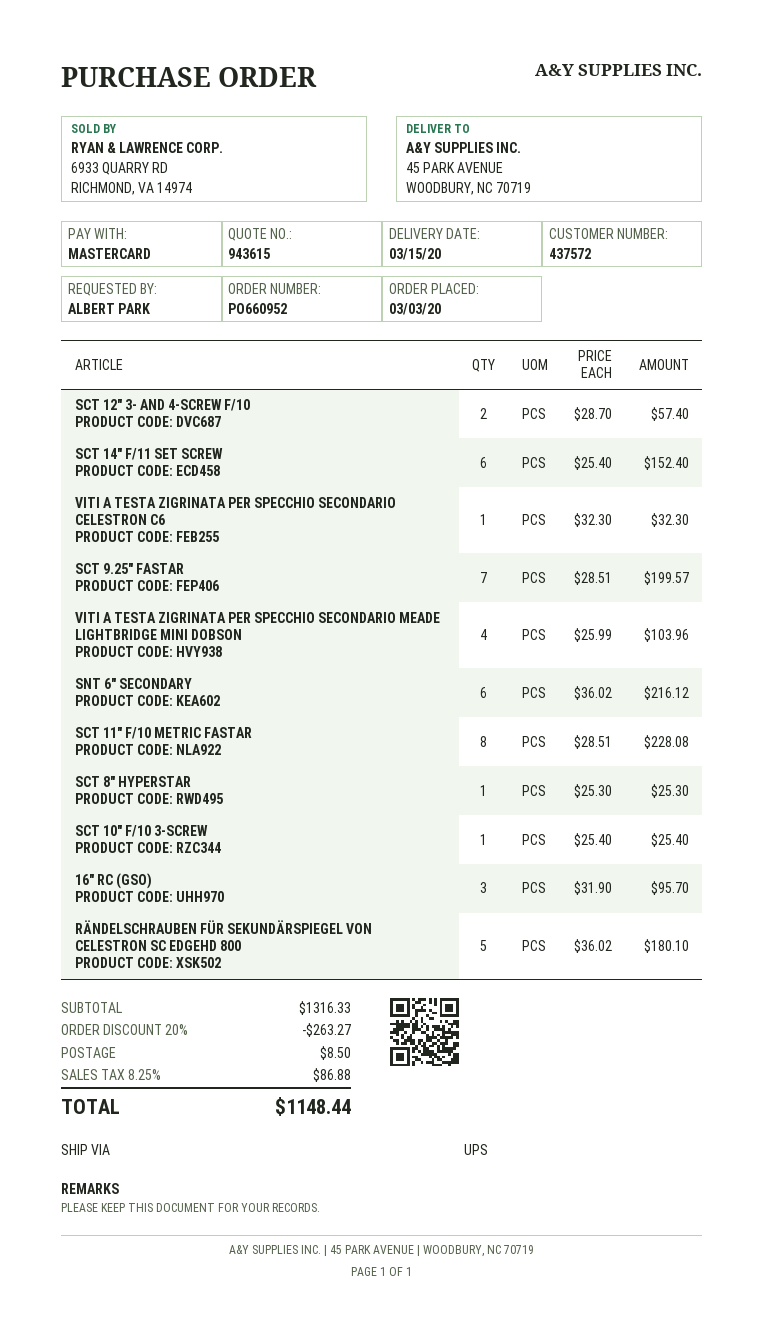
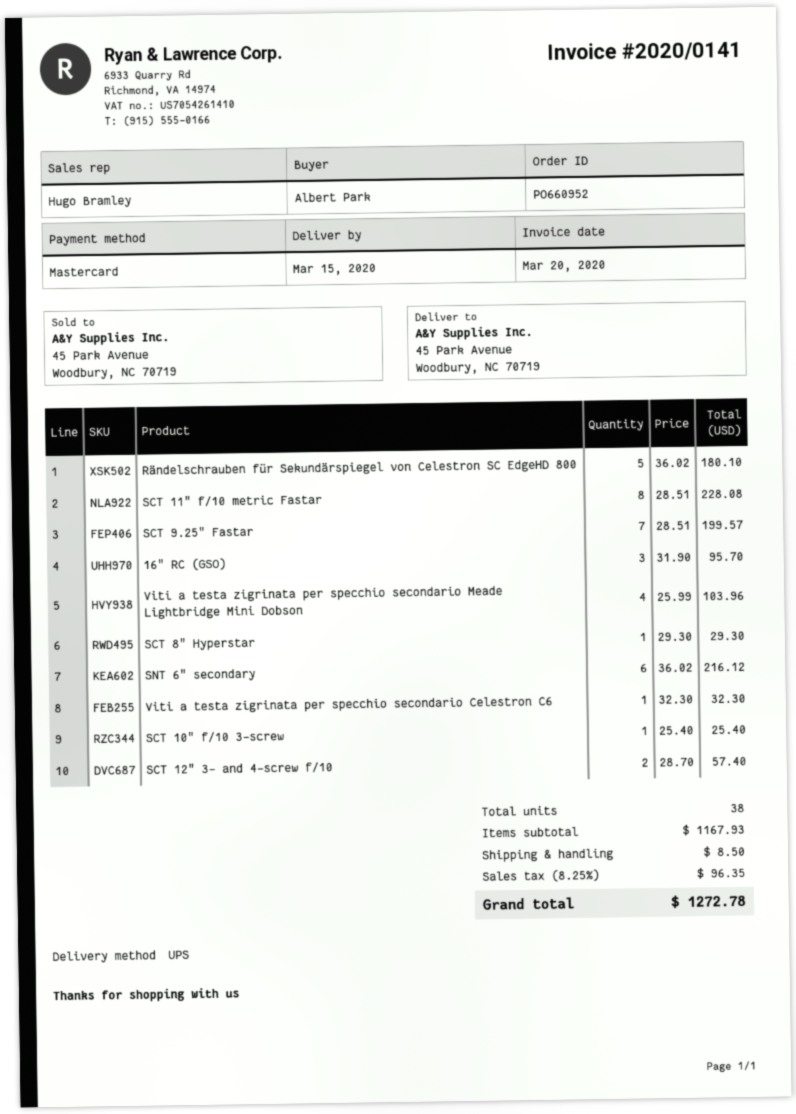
SCT 14" F/11 SET SCREW: 6 x 25.40 = 152.40 -> none
SCT 8" HYPERSTAR: 1 x 25.30 = 25.30 -> 1 x 29.30 = 29.30
subtotal: 1316.33 -> 1167.93
discount: 20% = 263.27 -> none
tax: 8.25% = 86.88 -> 8.25% = 96.35
total: 1148.44 -> 1272.78

